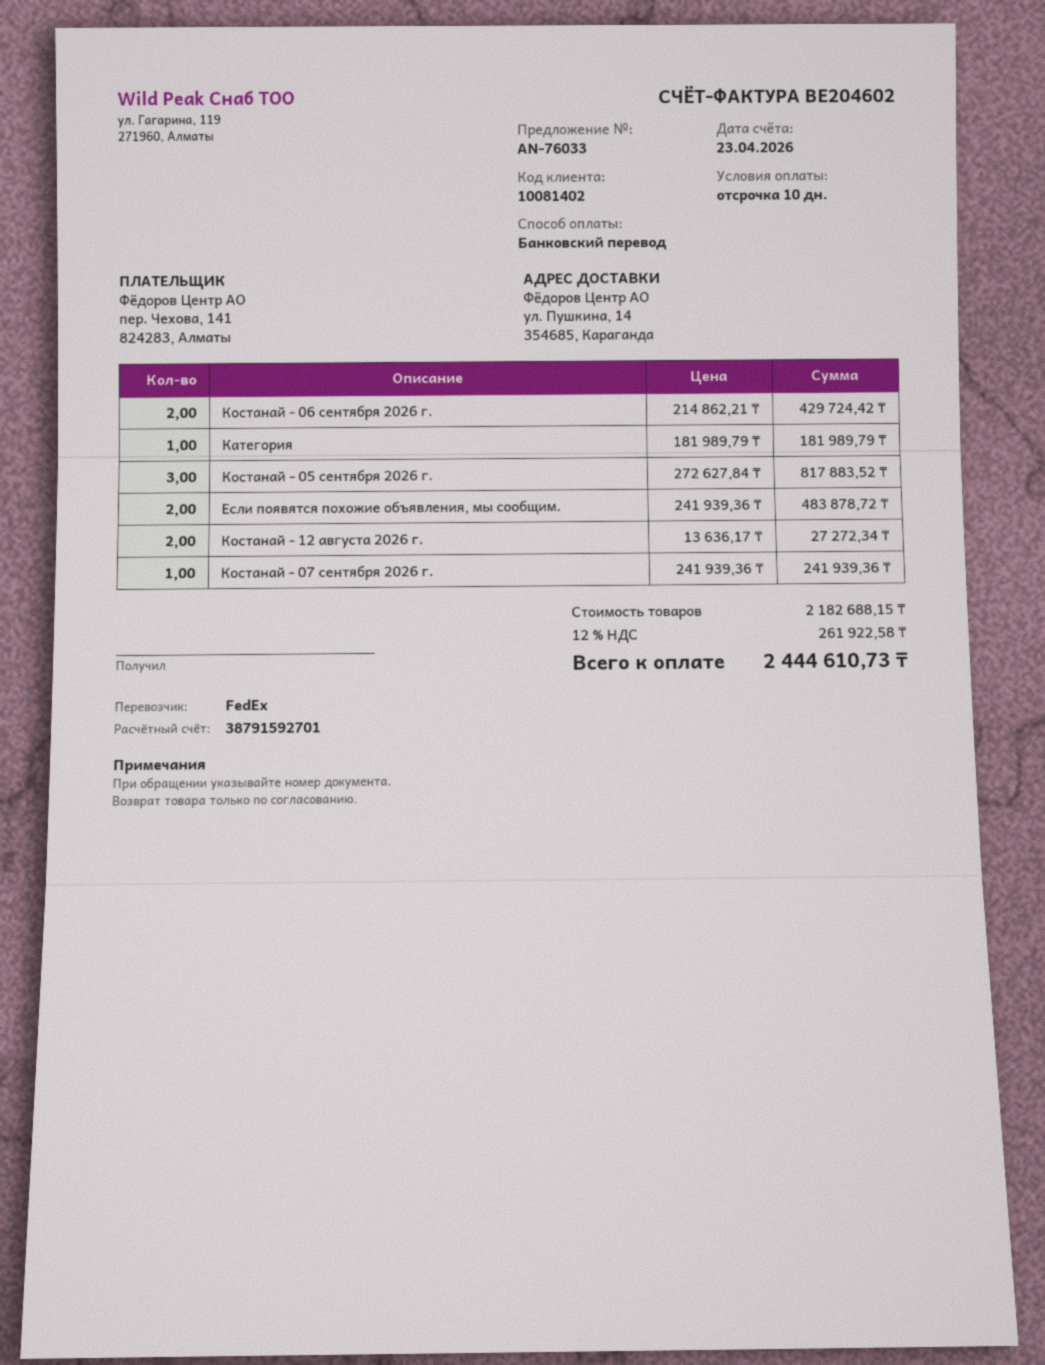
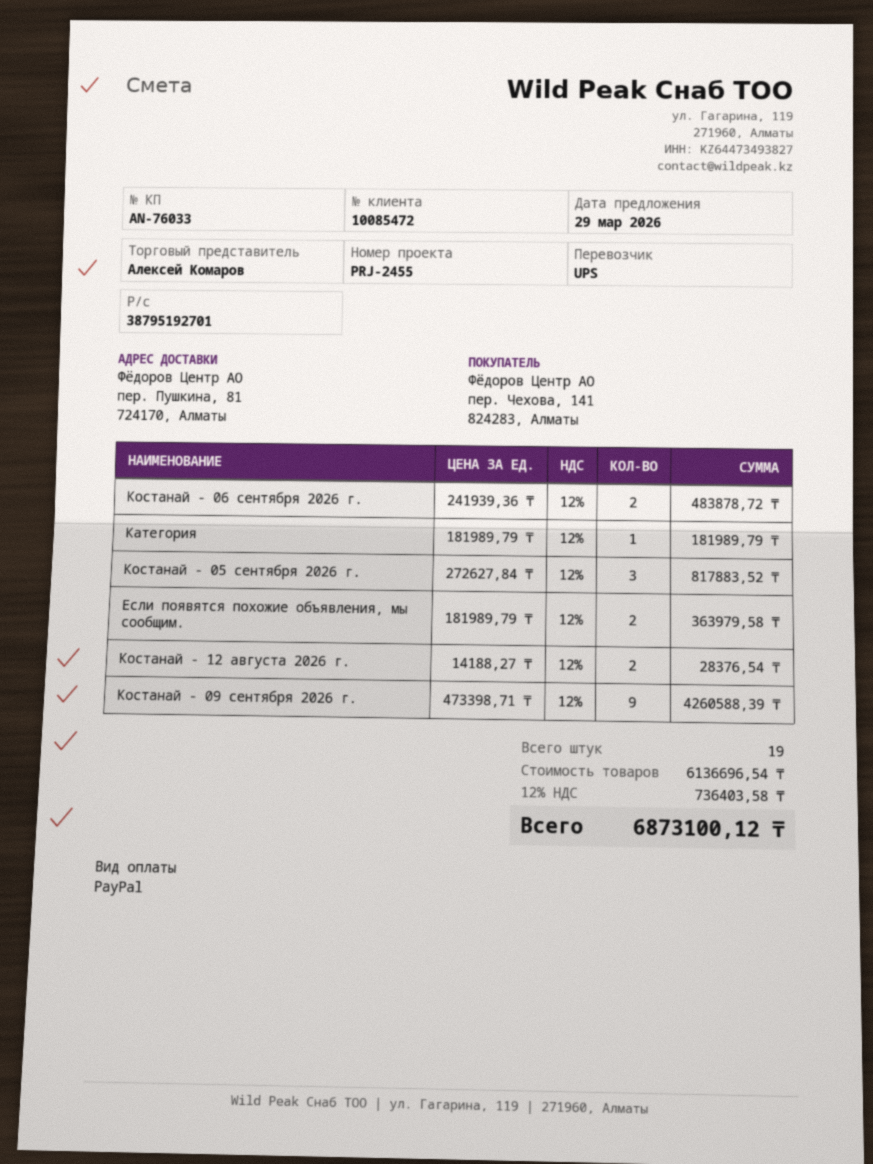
customer number: 10081402 -> 10085472
payment method: bank transfer -> PayPal
bank account: 38791592701 -> 38795192701
shipping method: FedEx -> UPS
ship to: ул. Пушкина, 14, 354685, Караганда -> пер. Пушкина, 81, 724170, Алматы
Костанай - 06 сентября 2026 г.: 2 x 214862.21 = 429724.42 -> 2 x 241939.36 = 483878.72
Если появятся похожие объявления, мы сообщим.: 2 x 241939.36 = 483878.72 -> 2 x 181989.79 = 363979.58
Костанай - 12 августа 2026 г.: 2 x 13636.17 = 27272.34 -> 2 x 14188.27 = 28376.54
Костанай - 07 сентября 2026 г.: 1 x 241939.36 = 241939.36 -> none
Костанай - 09 сентября 2026 г.: none -> 9 x 473398.71 = 4260588.39
subtotal: 2182688.15 -> 6136696.54
tax: 12% = 261922.58 -> 12% = 736403.58
total: 2444610.73 -> 6873100.12

